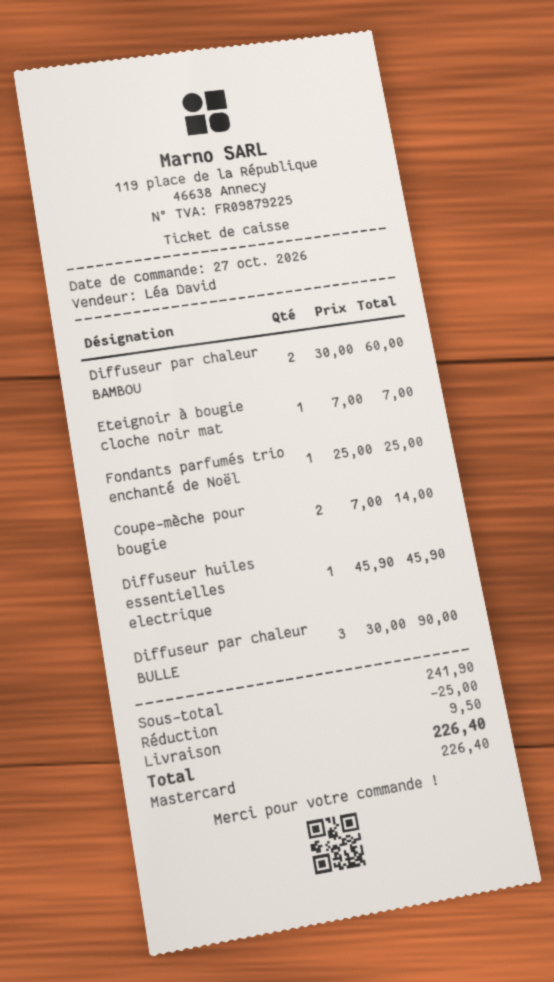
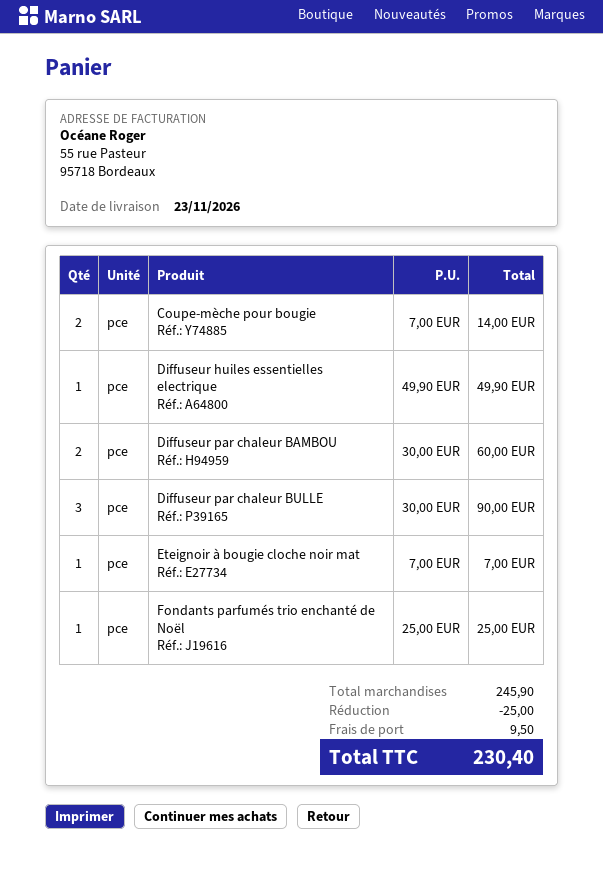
Diffuseur huiles essentielles electrique: 1 x 45.90 = 45.90 -> 1 x 49.90 = 49.90
subtotal: 241.90 -> 245.90
total: 226.40 -> 230.40

